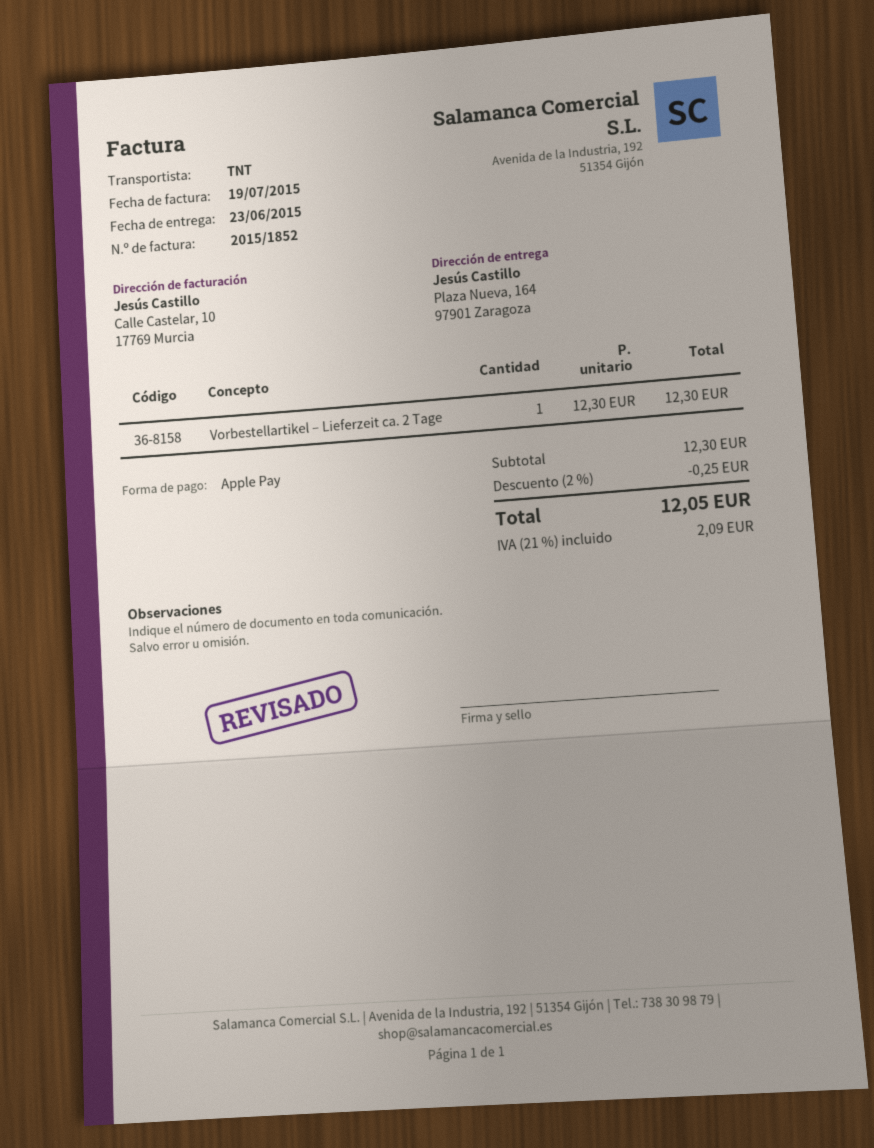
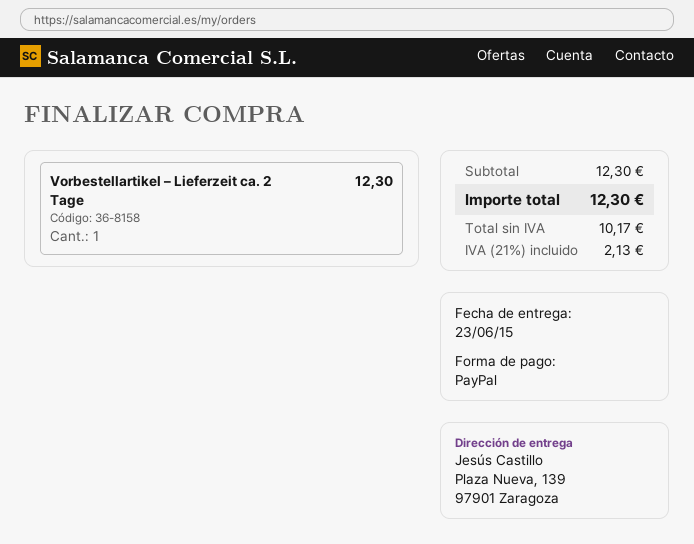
payment method: Apple Pay -> PayPal
ship to: Plaza Nueva, 164, 97901 Zaragoza -> Plaza Nueva, 139, 97901 Zaragoza
discount: 2% = 0.25 -> none
tax: 21% = 2.09 -> 21% = 2.13
total: 12.05 -> 12.30

